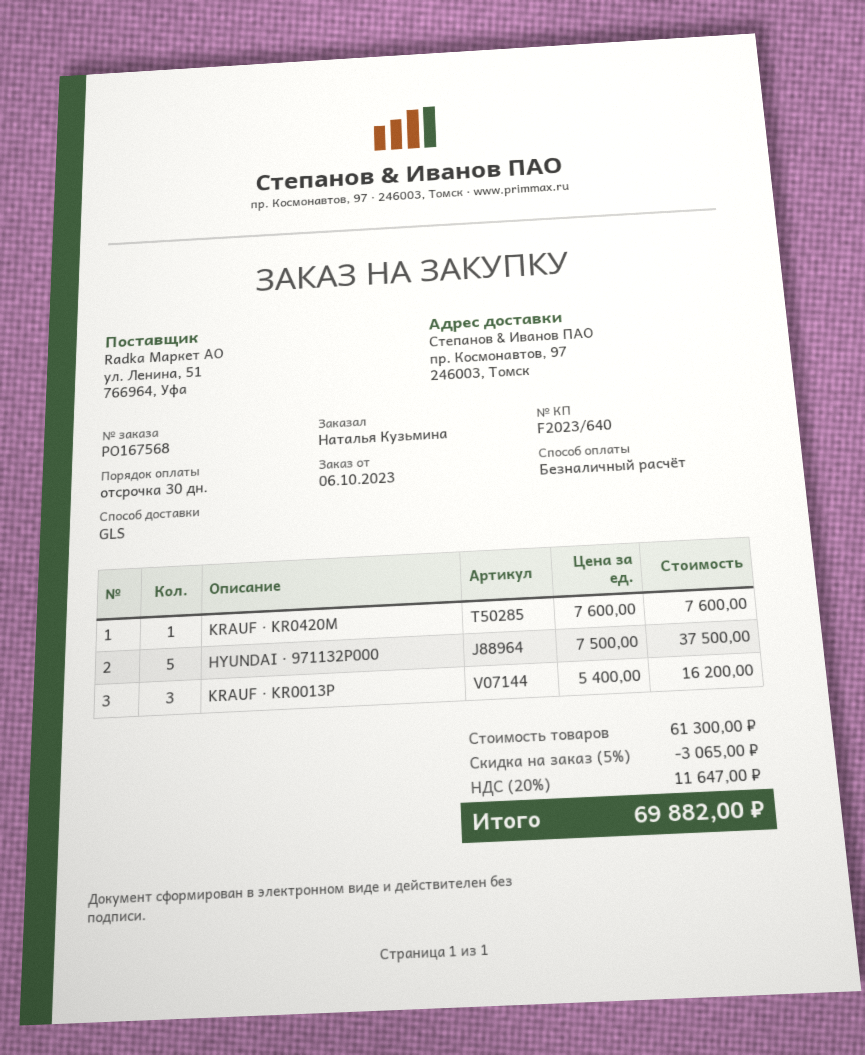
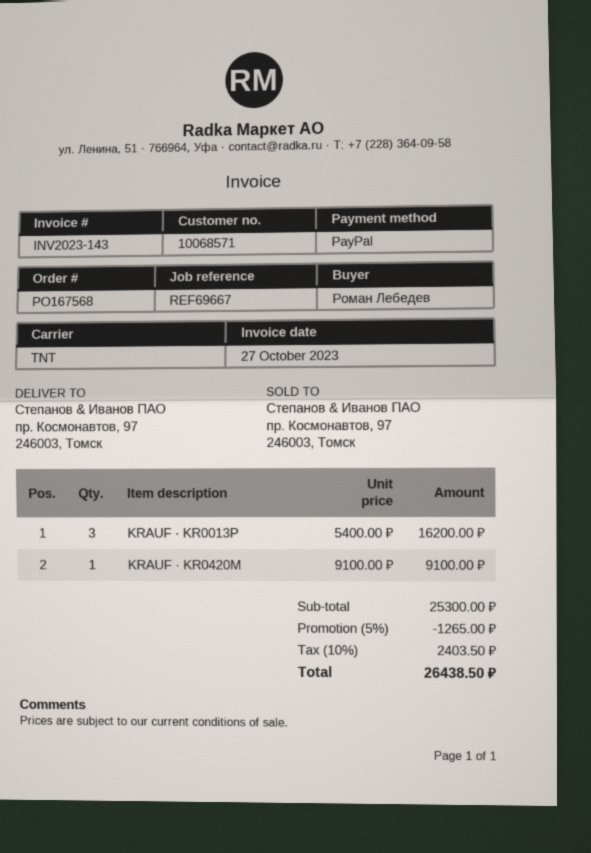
ordered by: Наталья Кузьмина -> Роман Лебедев
payment method: bank transfer -> PayPal
shipping method: GLS -> TNT
KRAUF · KR0420M: 1 x 7600.00 = 7600.00 -> 1 x 9100.00 = 9100.00
HYUNDAI · 971132P000: 5 x 7500.00 = 37500.00 -> none
subtotal: 61300.00 -> 25300.00
discount: 5% = 3065.00 -> 5% = 1265.00
tax: 20% = 11647.00 -> 10% = 2403.50
total: 69882.00 -> 26438.50

